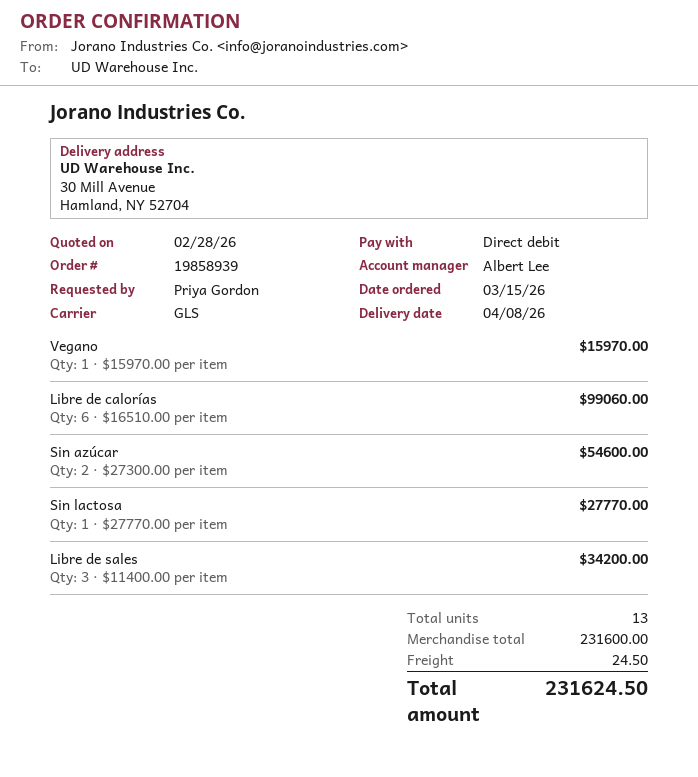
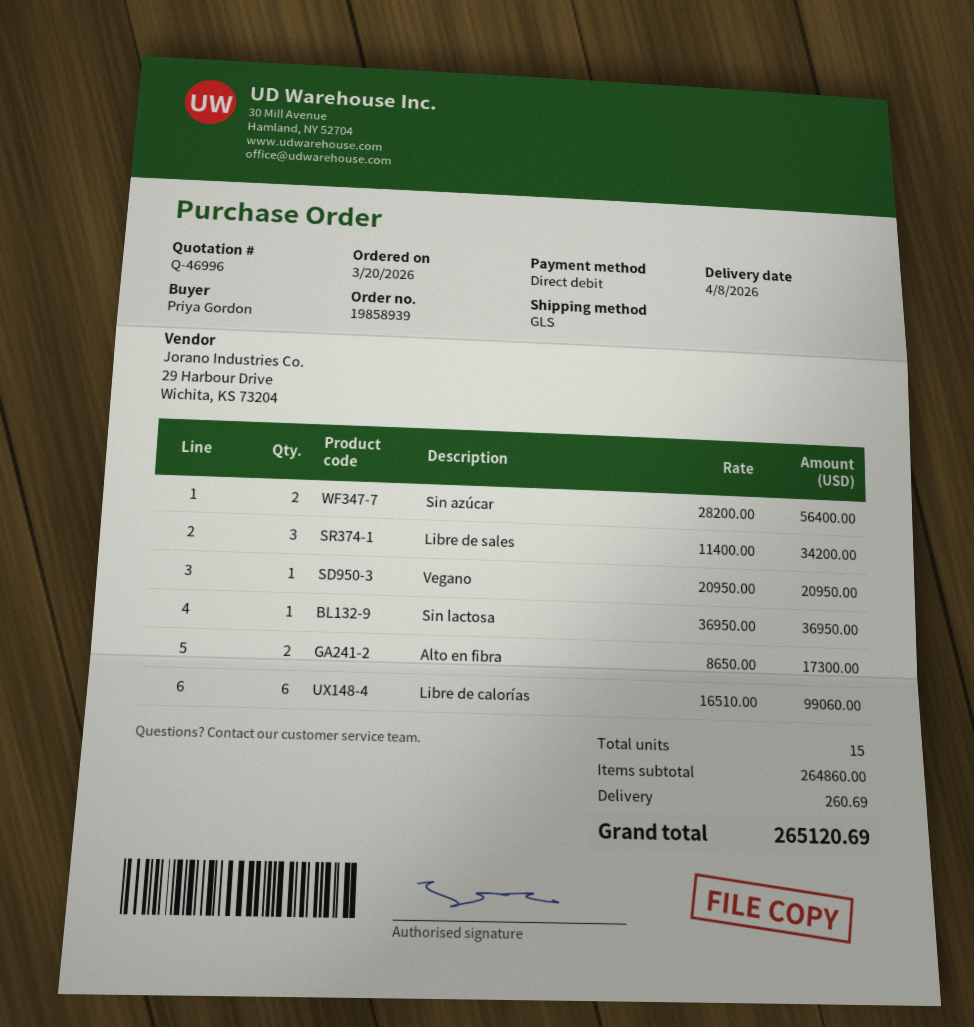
order date: 2026-03-15 -> 2026-03-20
Vegano: 1 x 15970.00 = 15970.00 -> 1 x 20950.00 = 20950.00
Sin azúcar: 2 x 27300.00 = 54600.00 -> 2 x 28200.00 = 56400.00
Sin lactosa: 1 x 27770.00 = 27770.00 -> 1 x 36950.00 = 36950.00
Alto en fibra: none -> 2 x 8650.00 = 17300.00
total quantity: 13 -> 15
subtotal: 231600.00 -> 264860.00
shipping: 24.50 -> 260.69
total: 231624.50 -> 265120.69

